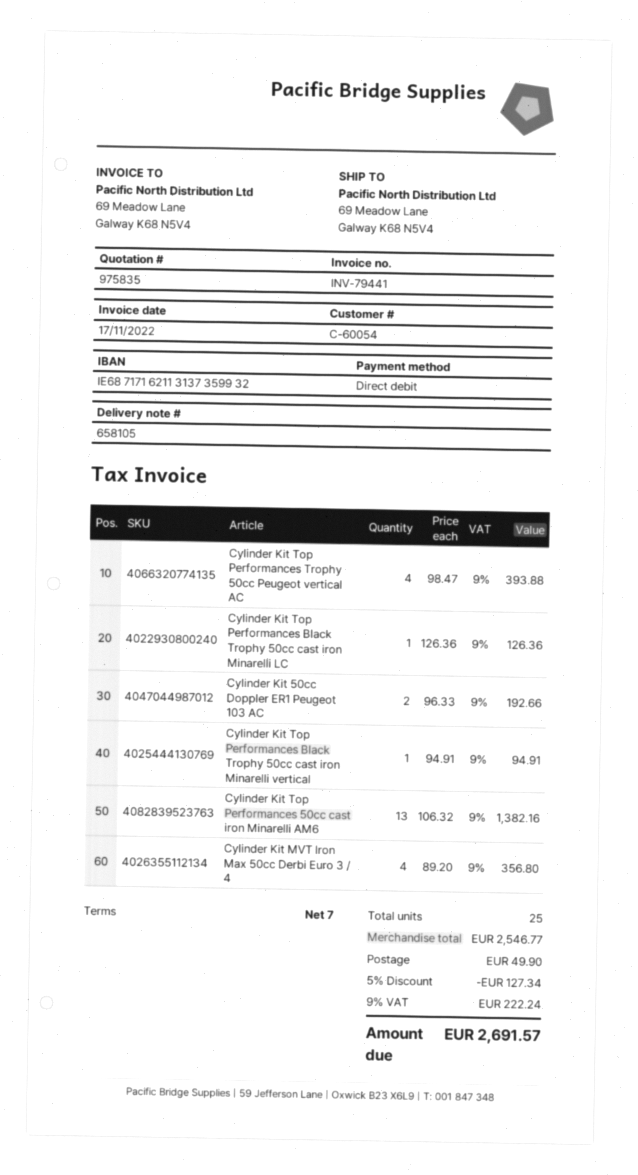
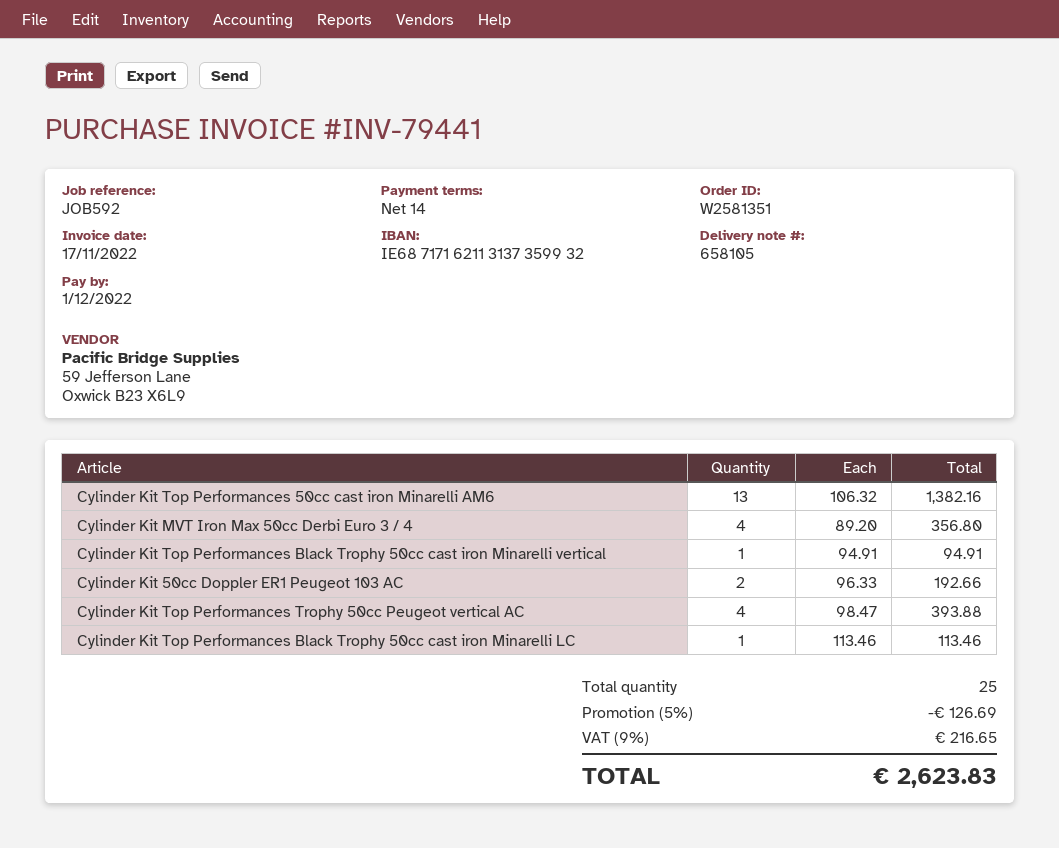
payment terms: 7 days -> 14 days
Cylinder Kit Top Performances Black Trophy 50cc cast iron Minarelli LC: 1 x 126.36 = 126.36 -> 1 x 113.46 = 113.46
discount: 5% = 127.34 -> 5% = 126.69
shipping: 49.90 -> none
tax: 9% = 222.24 -> 9% = 216.65
total: 2691.57 -> 2623.83

